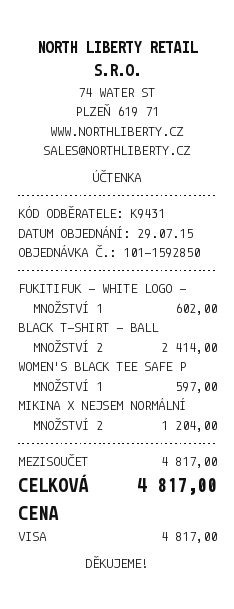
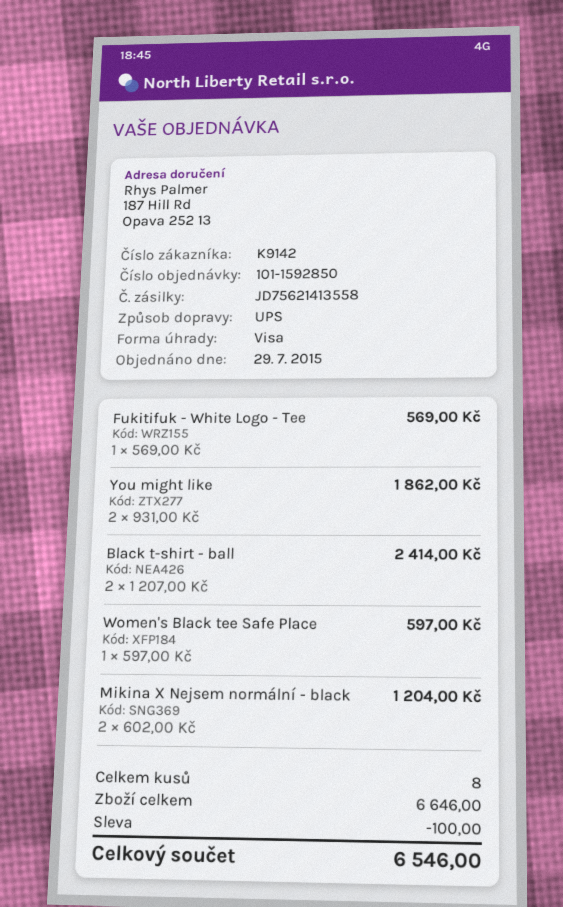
customer number: K9431 -> K9142
FUKITIFUK - WHITE LOGO -: 1 for 602.00 -> 1 for 569.00
You might like: none -> 2 for 1862.00
subtotal: 4817.00 -> 6646.00
discount: none -> 100.00
total: 4817.00 -> 6546.00

